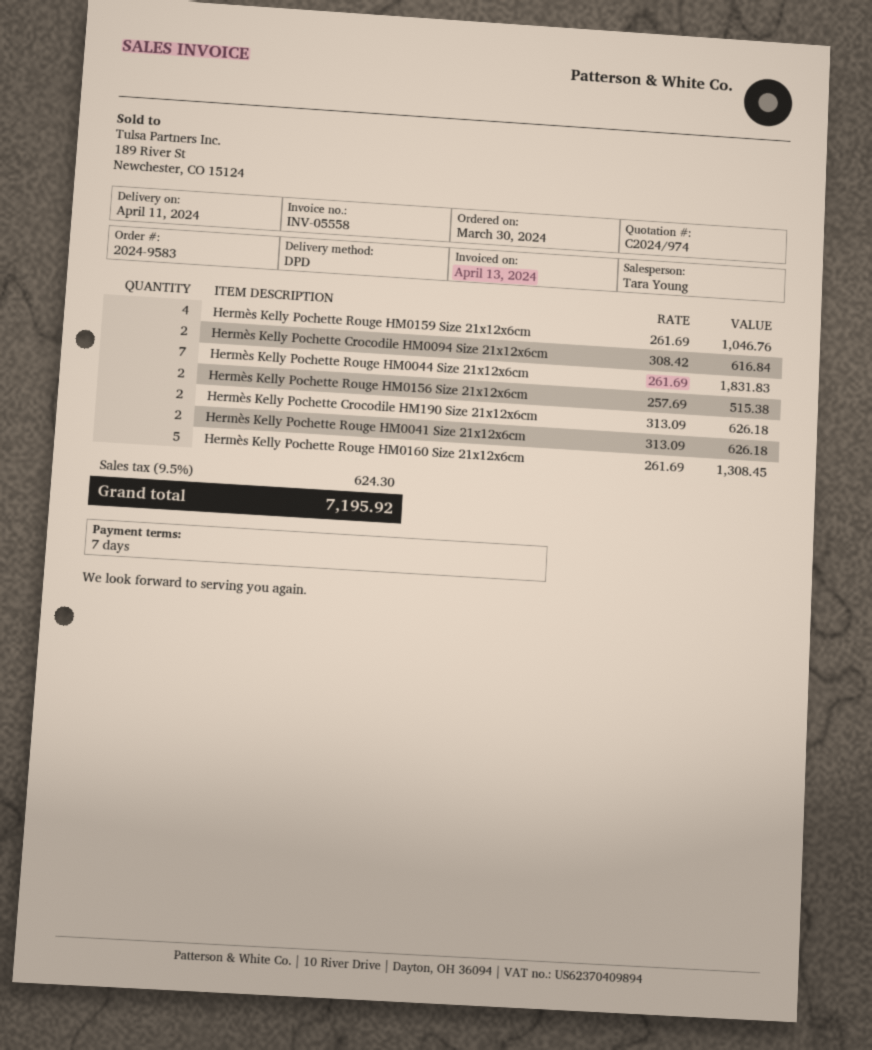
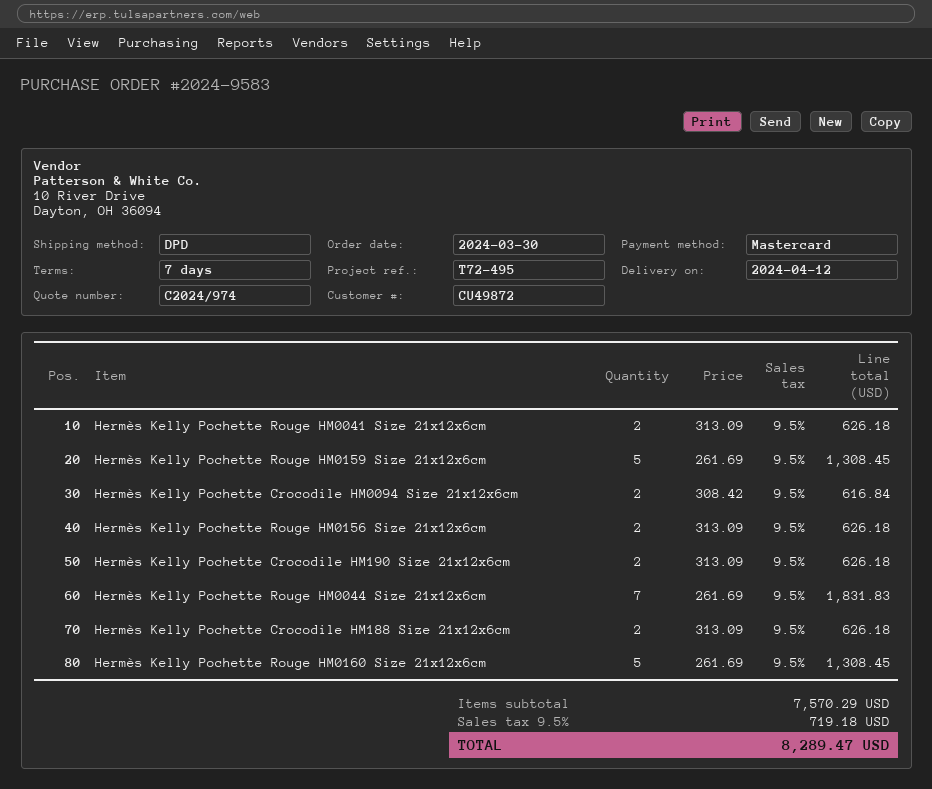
delivery date: 2024-04-11 -> 2024-04-12
Hermès Kelly Pochette Rouge HM0159 Size 21x12x6cm: 4 x 261.69 = 1046.76 -> 5 x 261.69 = 1308.45
Hermès Kelly Pochette Rouge HM0156 Size 21x12x6cm: 2 x 257.69 = 515.38 -> 2 x 313.09 = 626.18
Hermès Kelly Pochette Crocodile HM188 Size 21x12x6cm: none -> 2 x 313.09 = 626.18
tax: 9.5% = 624.30 -> 9.5% = 719.18
total: 7195.92 -> 8289.47

